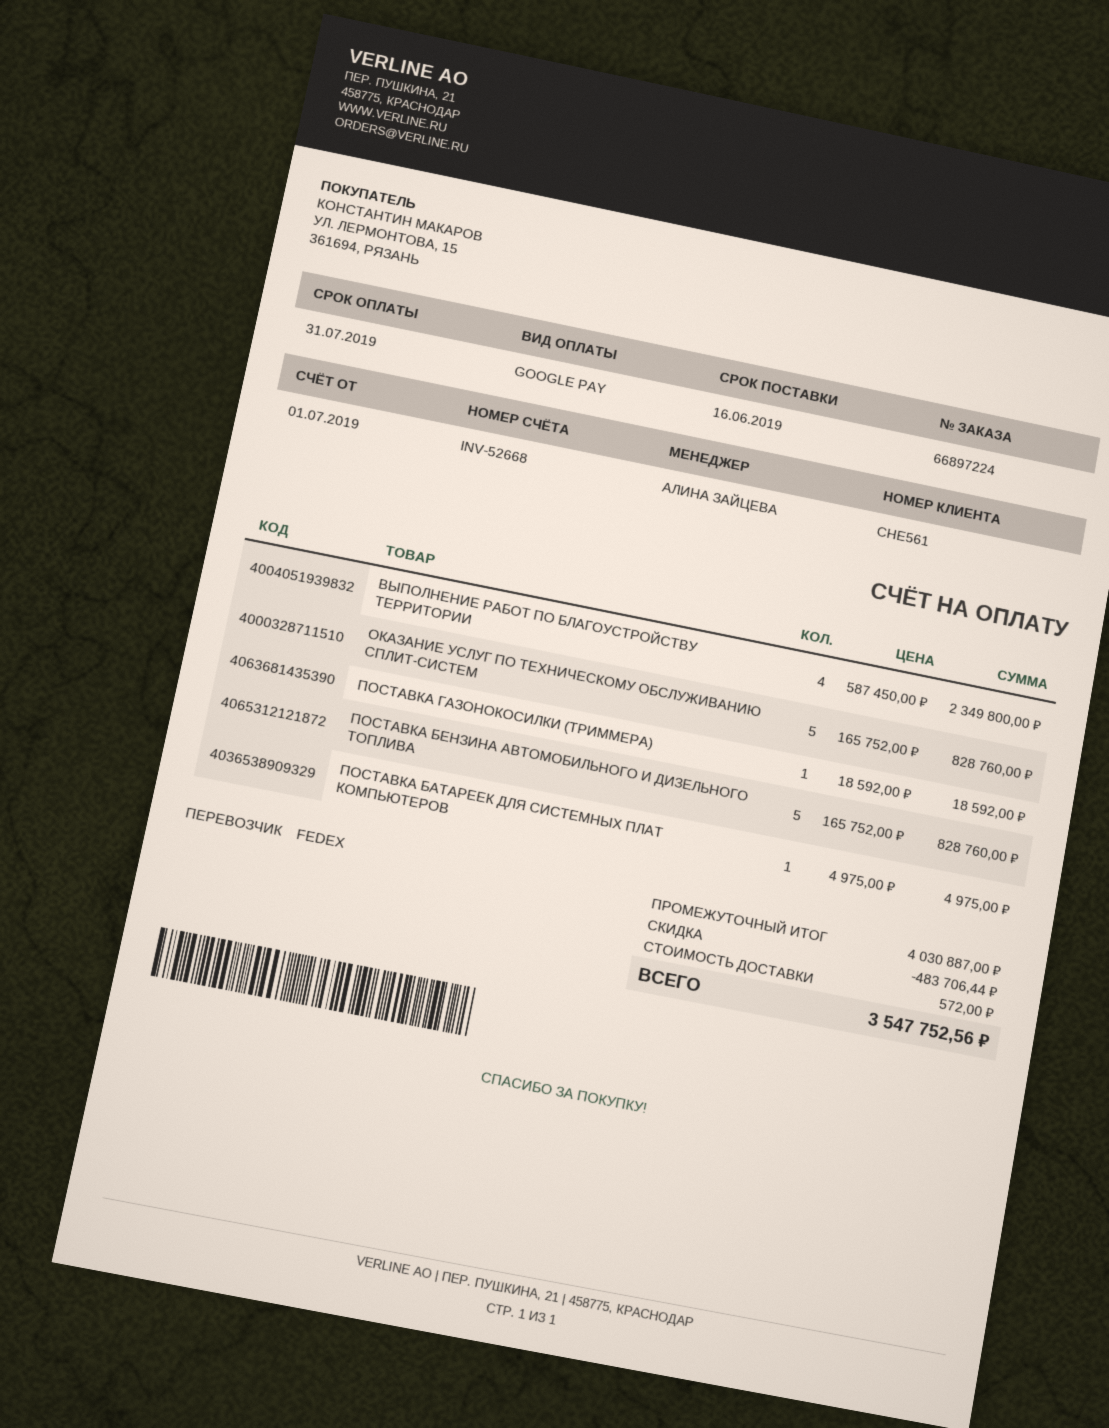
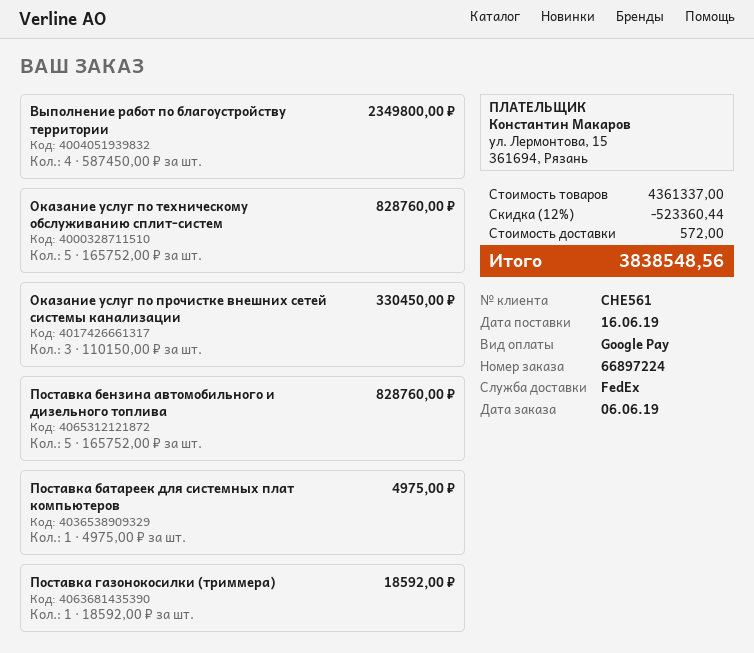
Оказание услуг по прочистке внешних сетей системы канализации: none -> 3 x 110150.00 = 330450.00
subtotal: 4030887.00 -> 4361337.00
discount: 483706.44 -> 523360.44
total: 3547752.56 -> 3838548.56

